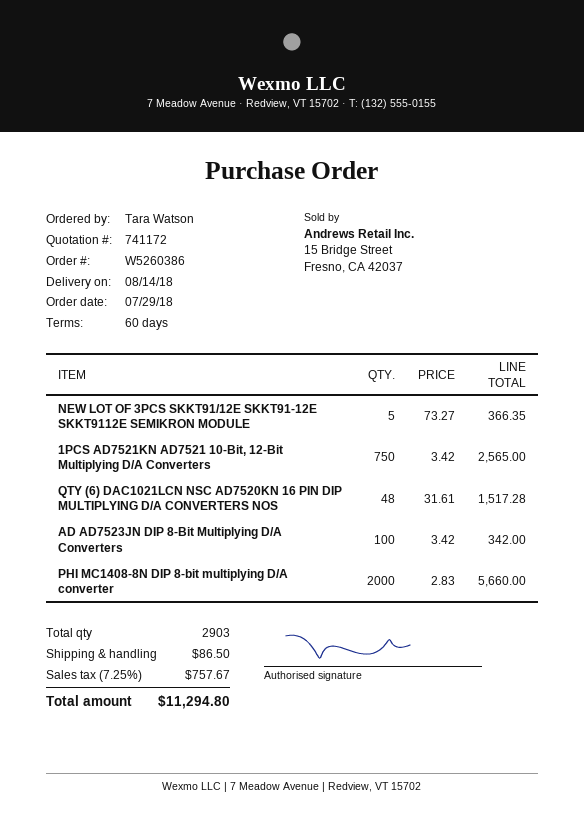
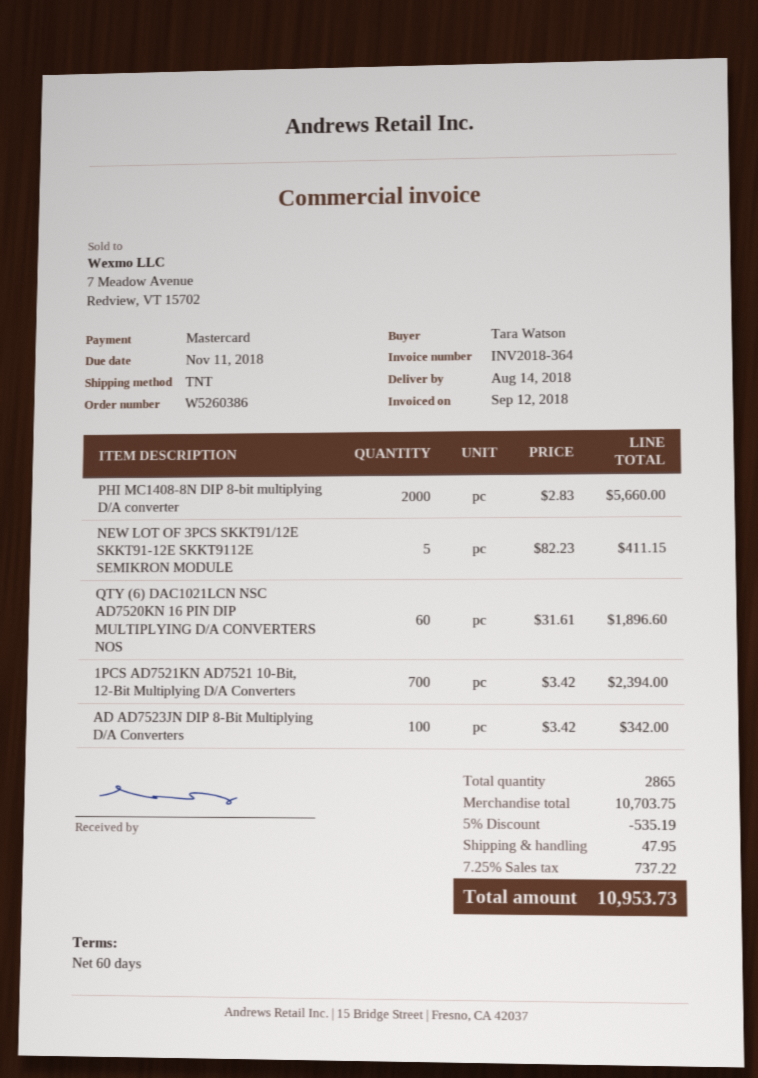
NEW LOT OF 3PCS SKKT91/12E SKKT91-12E SKKT9112E SEMIKRON MODULE: 5 x 73.27 = 366.35 -> 5 x 82.23 = 411.15
1PCS AD7521KN AD7521 10-Bit, 12-Bit Multiplying D/A Converters: 750 x 3.42 = 2565.00 -> 700 x 3.42 = 2394.00
QTY (6) DAC1021LCN NSC AD7520KN 16 PIN DIP MULTIPLYING D/A CONVERTERS NOS: 48 x 31.61 = 1517.28 -> 60 x 31.61 = 1896.60
total quantity: 2903 -> 2865
discount: none -> 5% = 535.19
shipping: 86.50 -> 47.95
tax: 7.25% = 757.67 -> 7.25% = 737.22
total: 11294.80 -> 10953.73

